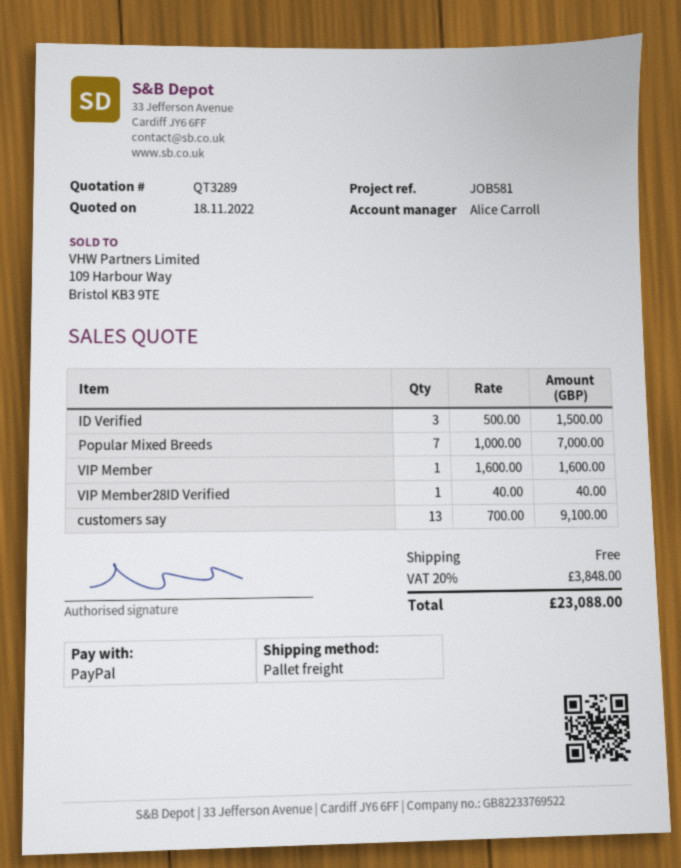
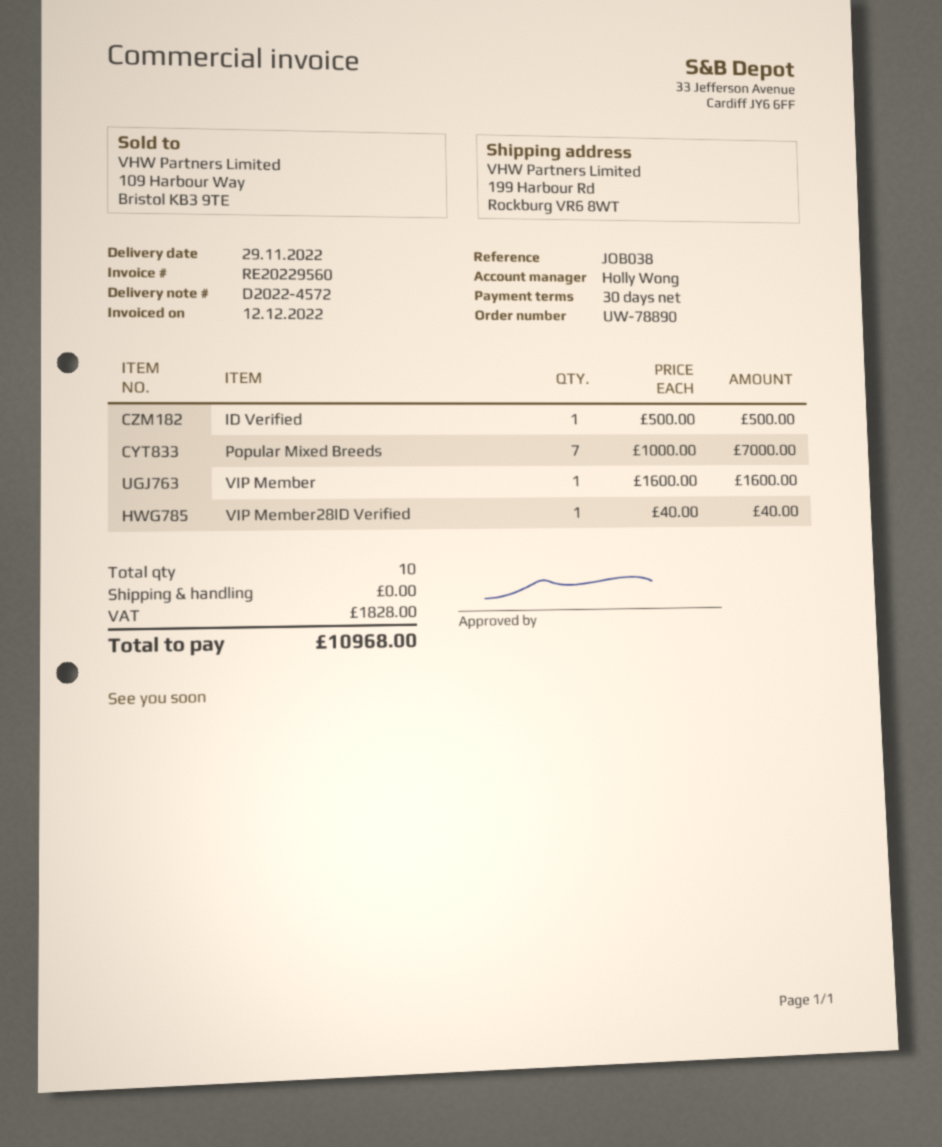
reference: JOB581 -> JOB038
sales rep: Alice Carroll -> Holly Wong
ID Verified: 3 x 500.00 = 1500.00 -> 1 x 500.00 = 500.00
customers say: 13 x 700.00 = 9100.00 -> none
tax: 3848.00 -> 1828.00
total: 23088.00 -> 10968.00

